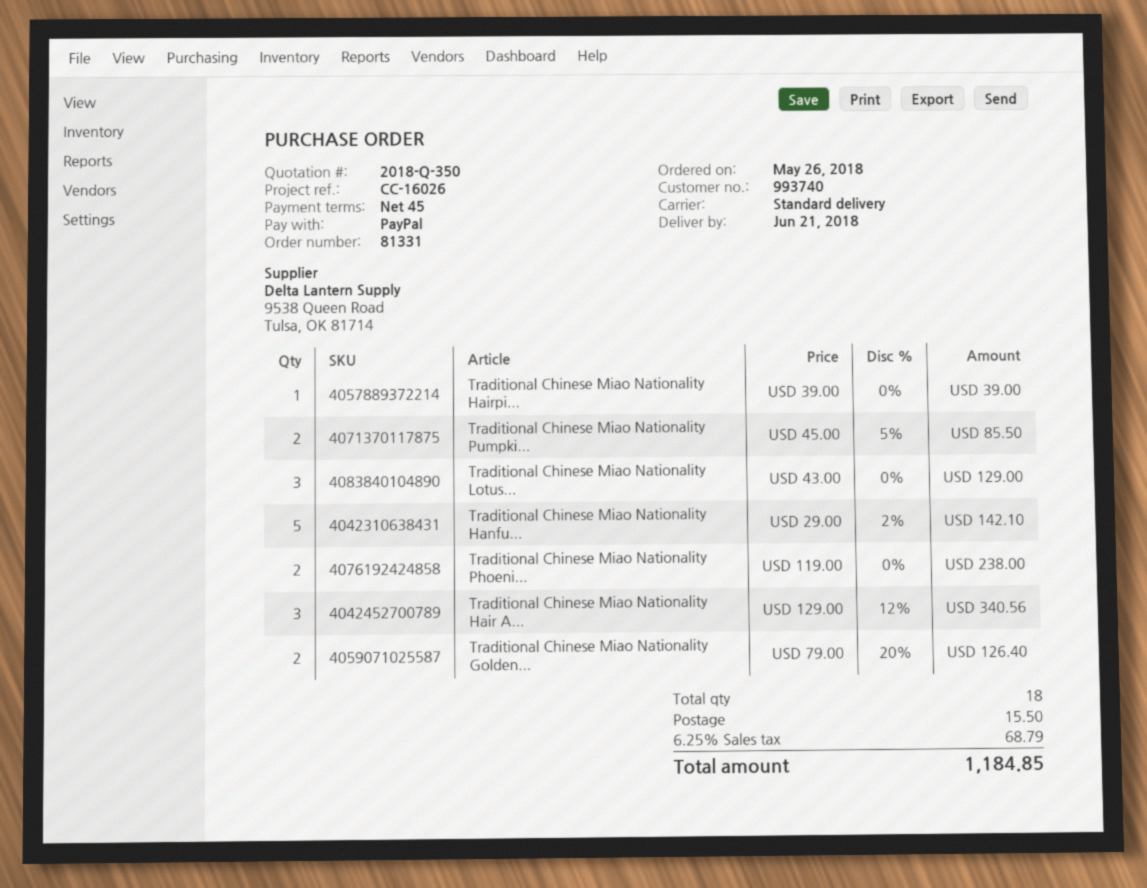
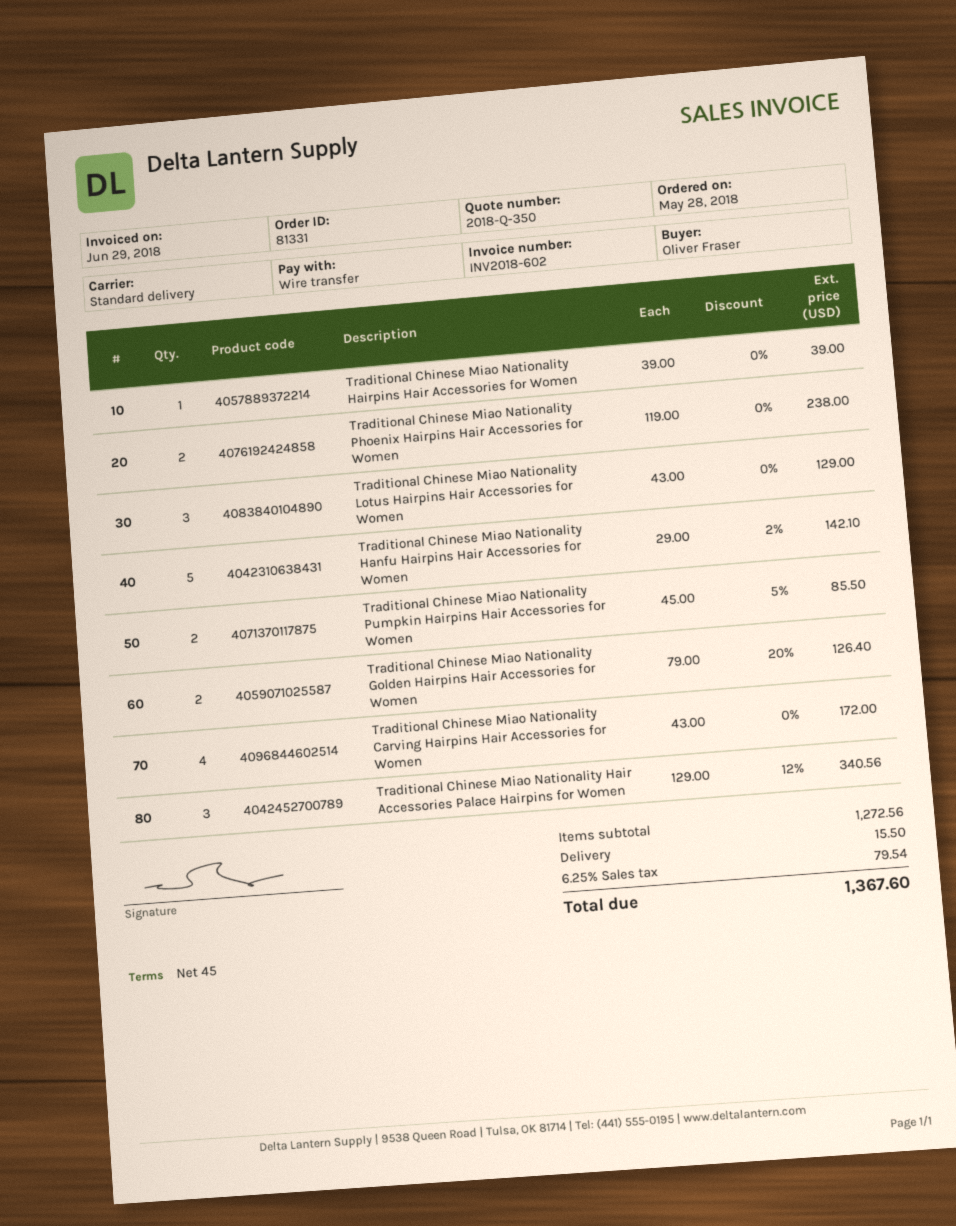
order date: 2018-05-26 -> 2018-05-28
payment method: PayPal -> bank transfer
Traditional Chinese Miao Nationality Carving Hairpins Hair Accessories for Women: none -> 4 x 43.00 = 172.00
tax: 6.25% = 68.79 -> 6.25% = 79.54
total: 1184.85 -> 1367.60

